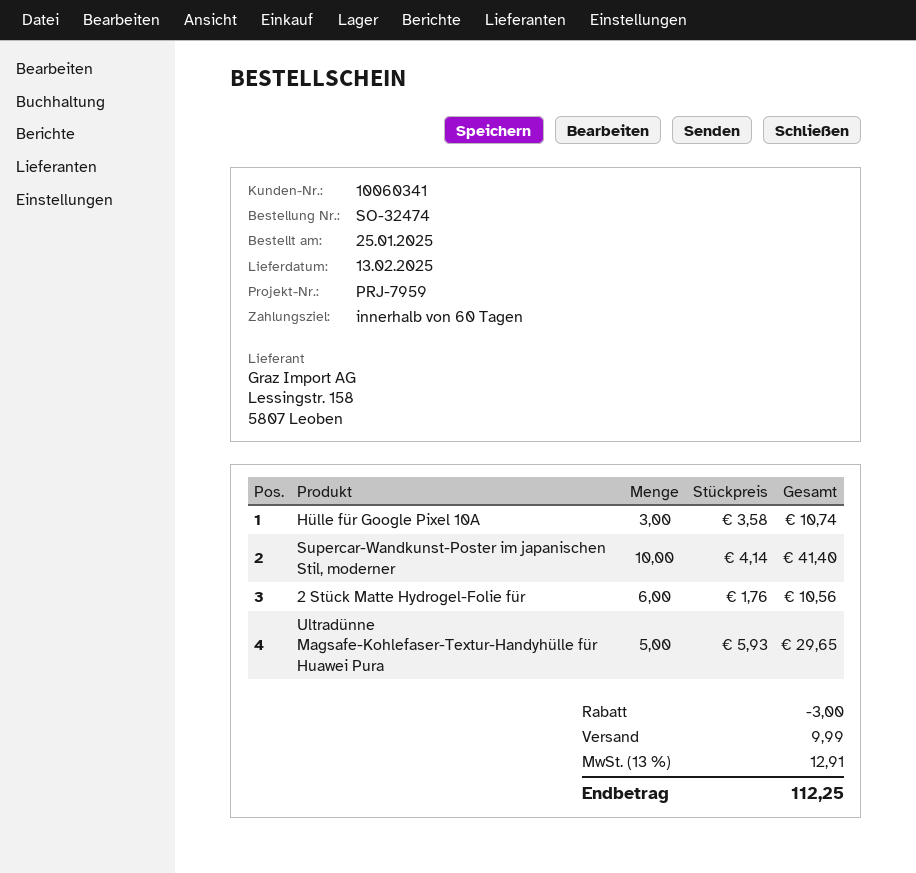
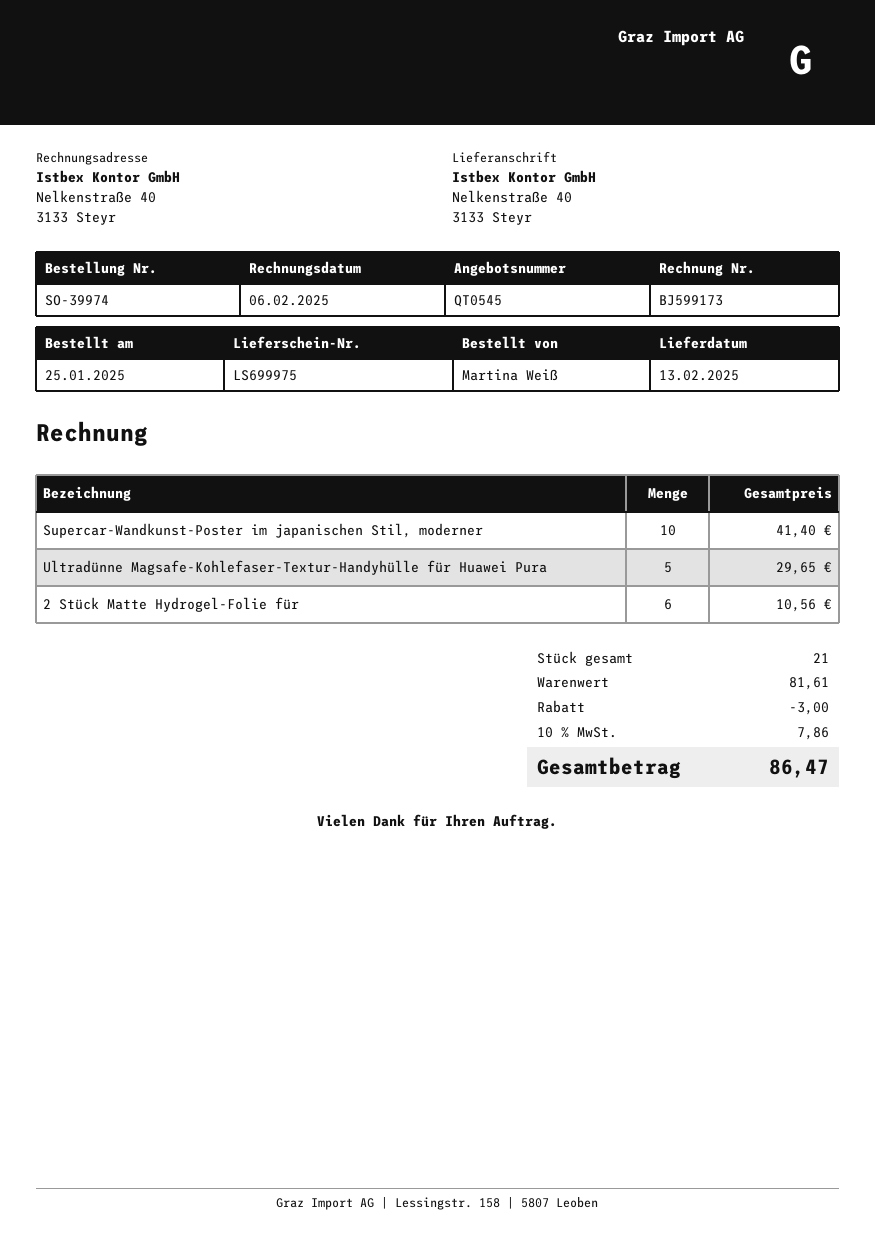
order number: SO-32474 -> SO-39974
Hülle für Google Pixel 10A: 3 for 10.74 -> none
shipping: 9.99 -> none
tax: 13% = 12.91 -> 10% = 7.86
total: 112.25 -> 86.47

